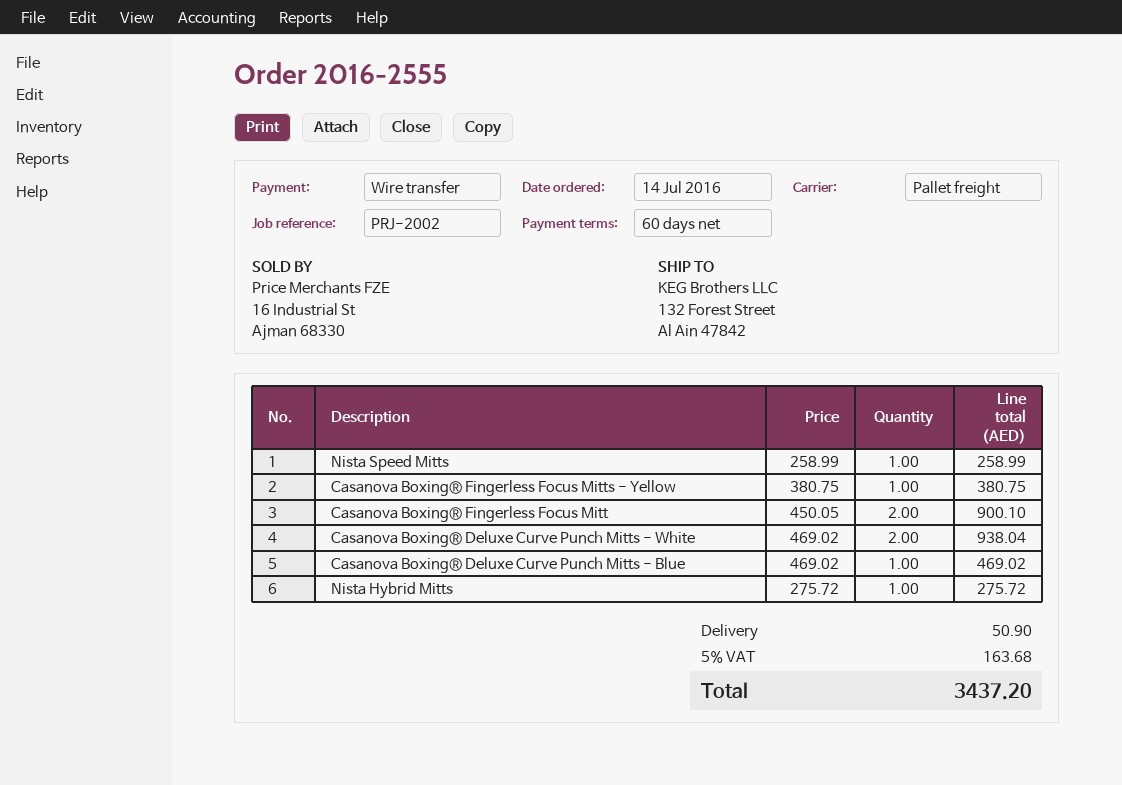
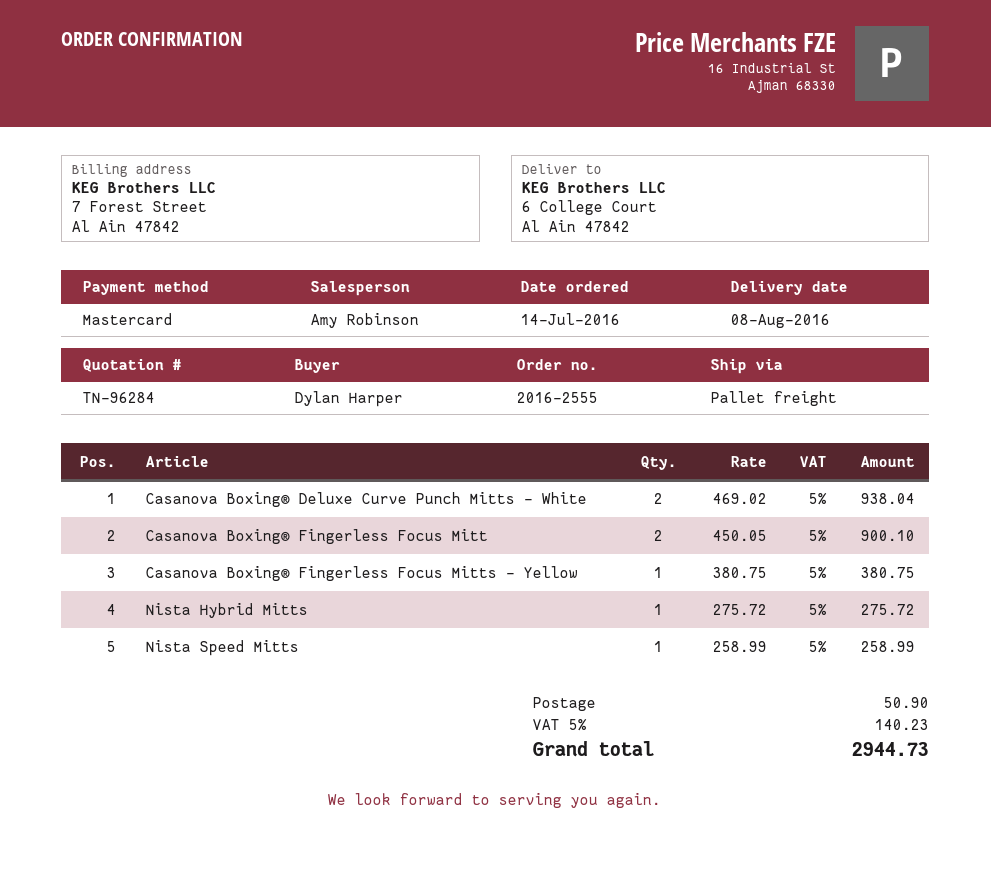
payment method: bank transfer -> Mastercard
ship to: 132 Forest Street, Al Ain 47842 -> 6 College Court, Al Ain 47842
Casanova Boxing® Deluxe Curve Punch Mitts - Blue: 1 x 469.02 = 469.02 -> none
tax: 5% = 163.68 -> 5% = 140.23
total: 3437.20 -> 2944.73

